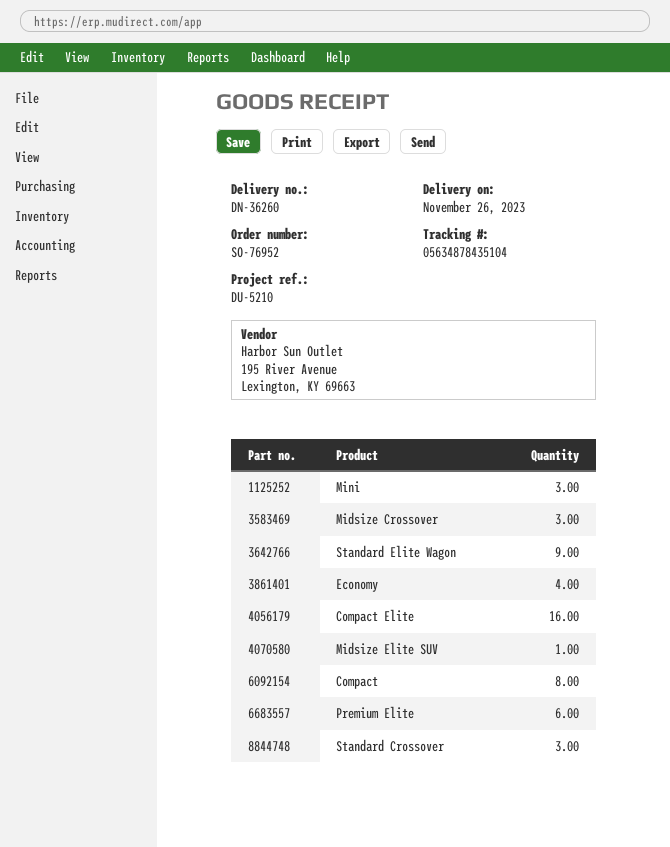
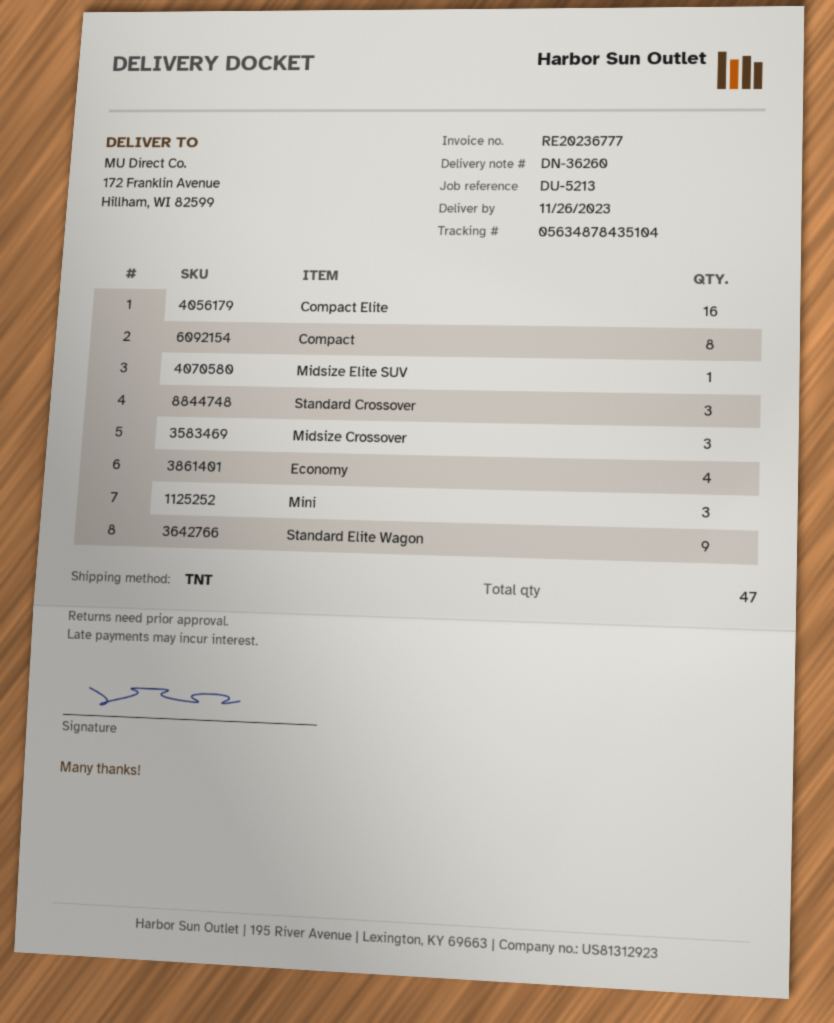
reference: DU-5210 -> DU-5213
Premium Elite: 6 -> none

